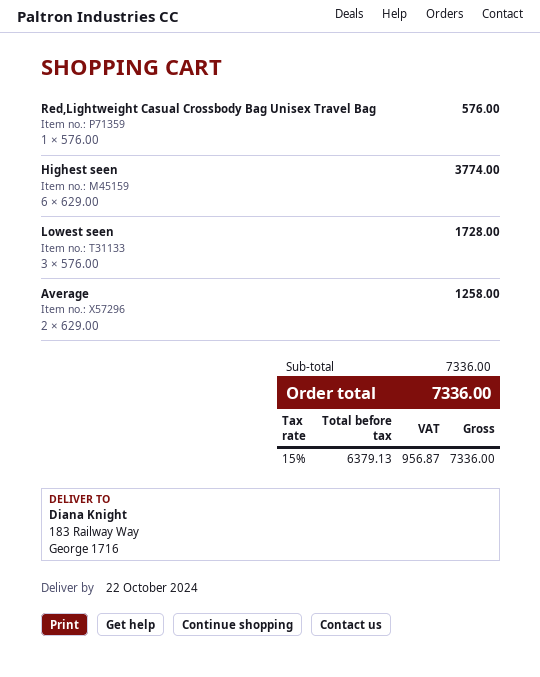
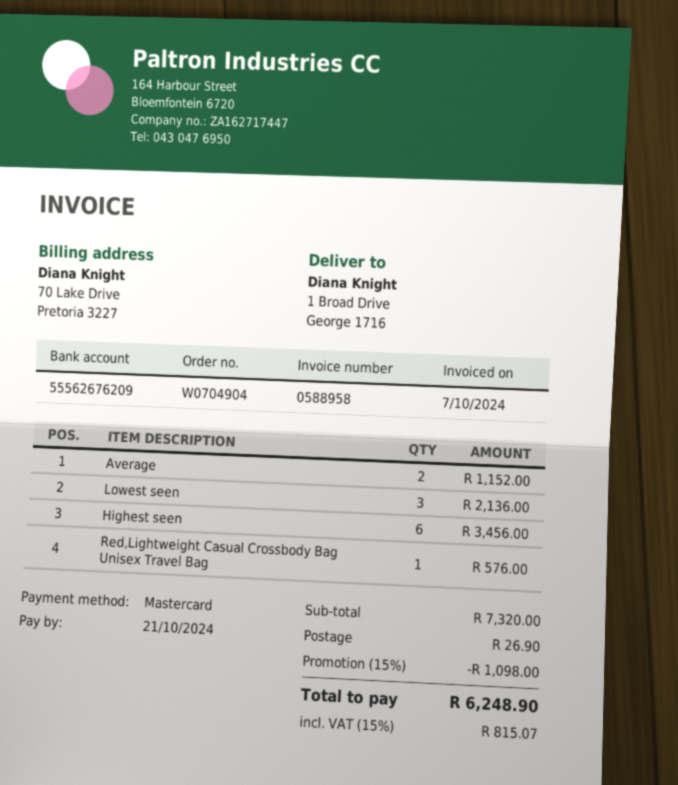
ship to: 183 Railway Way, George 1716 -> 1 Broad Drive, George 1716
Highest seen: 6 for 3774.00 -> 6 for 3456.00
Lowest seen: 3 for 1728.00 -> 3 for 2136.00
Average: 2 for 1258.00 -> 2 for 1152.00
subtotal: 7336.00 -> 7320.00
discount: none -> 15% = 1098.00
shipping: none -> 26.90
tax: 15% = 956.87 -> 15% = 815.07
total: 7336.00 -> 6248.90

